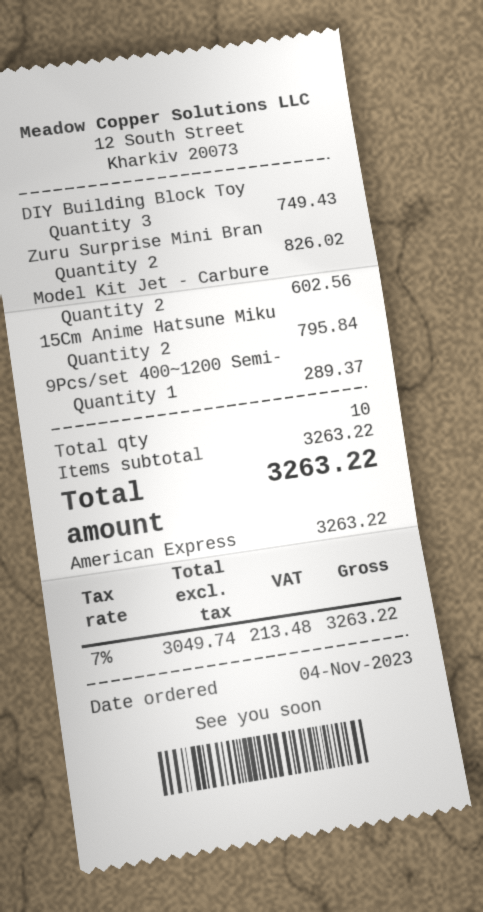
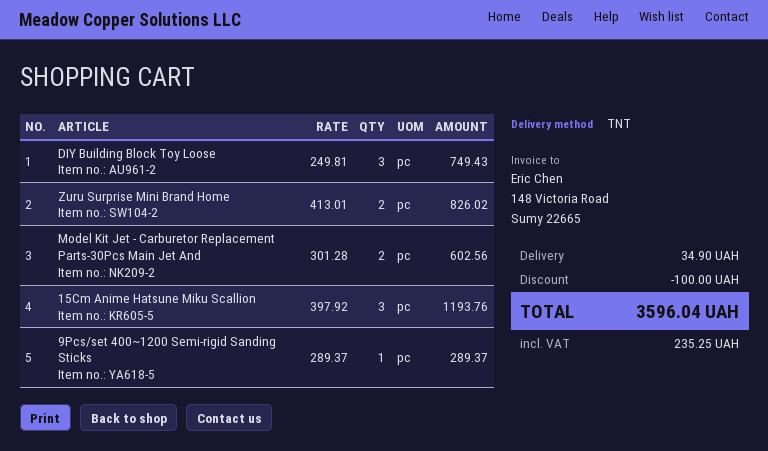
15Cm Anime Hatsune Miku: 2 for 795.84 -> 3 for 1193.76
discount: none -> 100.00
shipping: none -> 34.90
tax: 213.48 -> 235.25
total: 3263.22 -> 3596.04

